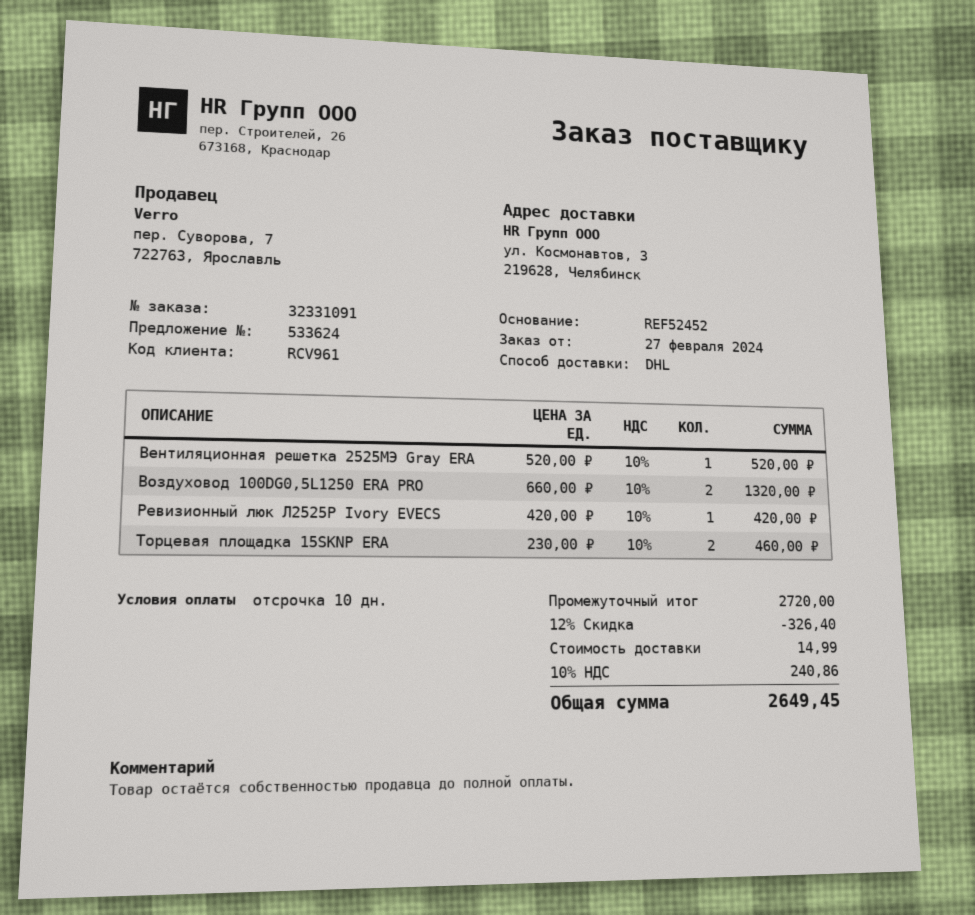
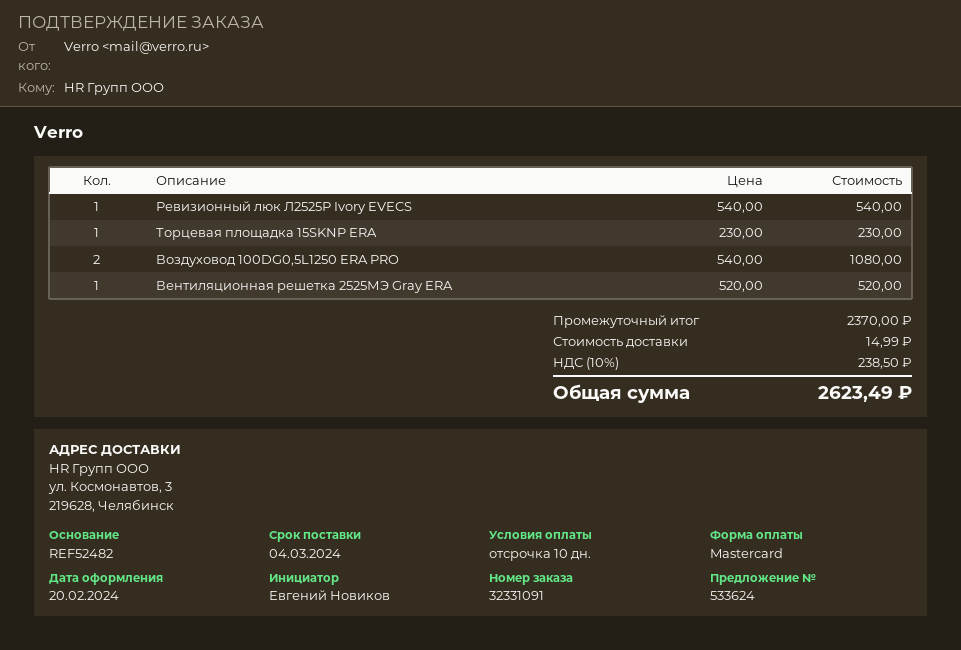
order date: 2024-02-27 -> 2024-02-20
reference: REF52452 -> REF52482
Воздуховод 100DG0,5L1250 ERA PRO: 2 x 660.00 = 1320.00 -> 2 x 540.00 = 1080.00
Ревизионный люк Л2525Р Ivory EVECS: 1 x 420.00 = 420.00 -> 1 x 540.00 = 540.00
Торцевая площадка 15SKNP ERA: 2 x 230.00 = 460.00 -> 1 x 230.00 = 230.00
subtotal: 2720.00 -> 2370.00
discount: 12% = 326.40 -> none
tax: 10% = 240.86 -> 10% = 238.50
total: 2649.45 -> 2623.49

